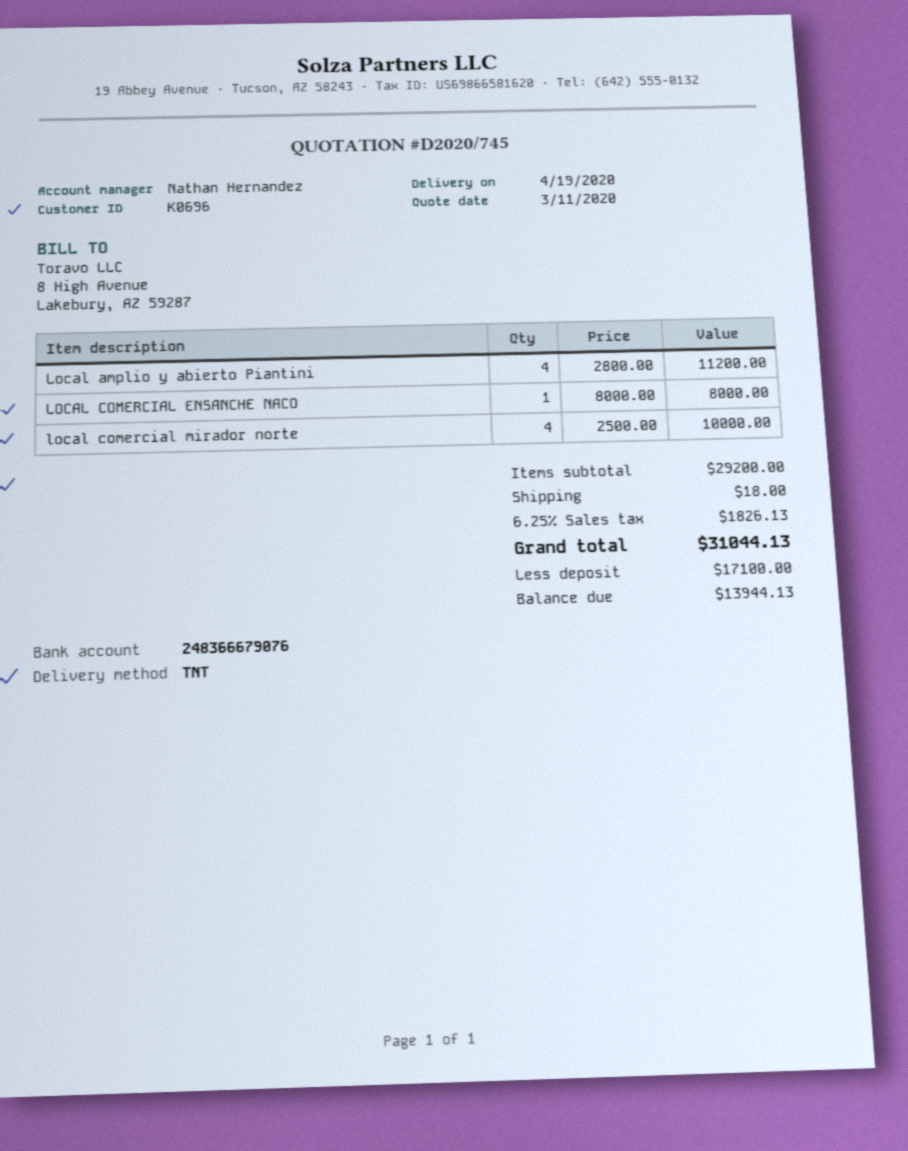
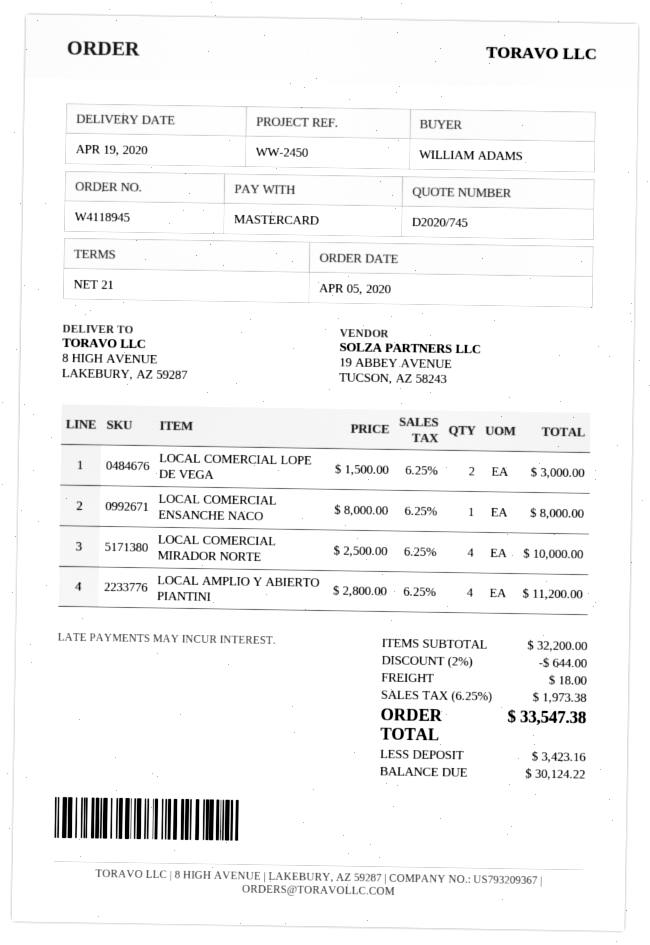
LOCAL COMERCIAL LOPE DE VEGA: none -> 2 x 1500.00 = 3000.00
subtotal: 29200.00 -> 32200.00
discount: none -> 2% = 644.00
tax: 6.25% = 1826.13 -> 6.25% = 1973.38
total: 31044.13 -> 33547.38
deposit: 17100.00 -> 3423.16
balance: 13944.13 -> 30124.22

